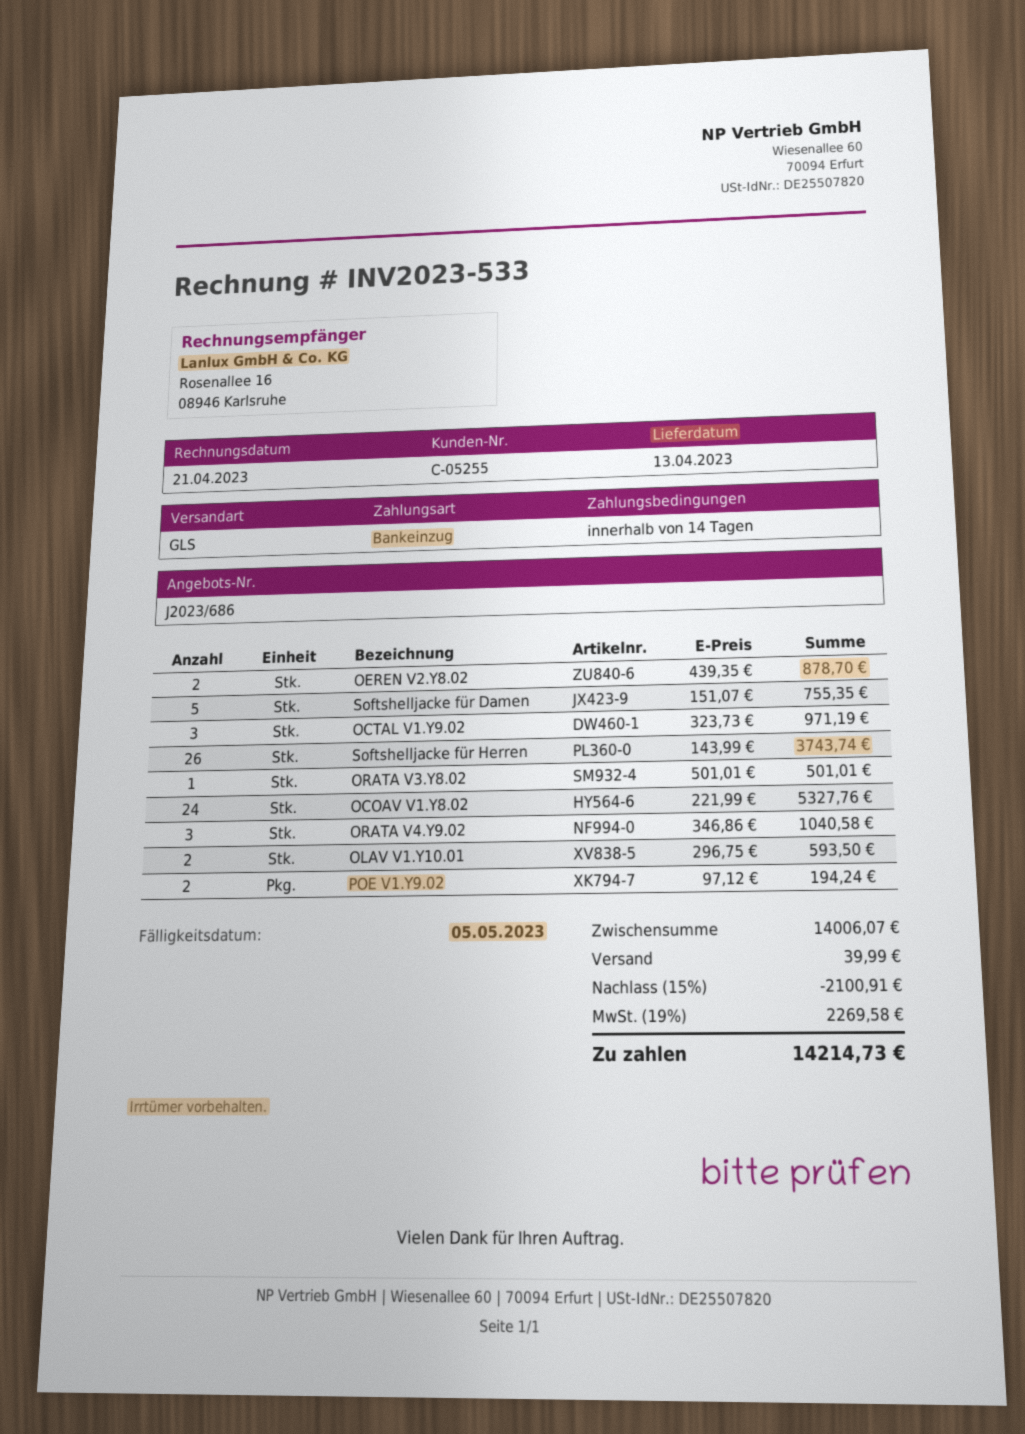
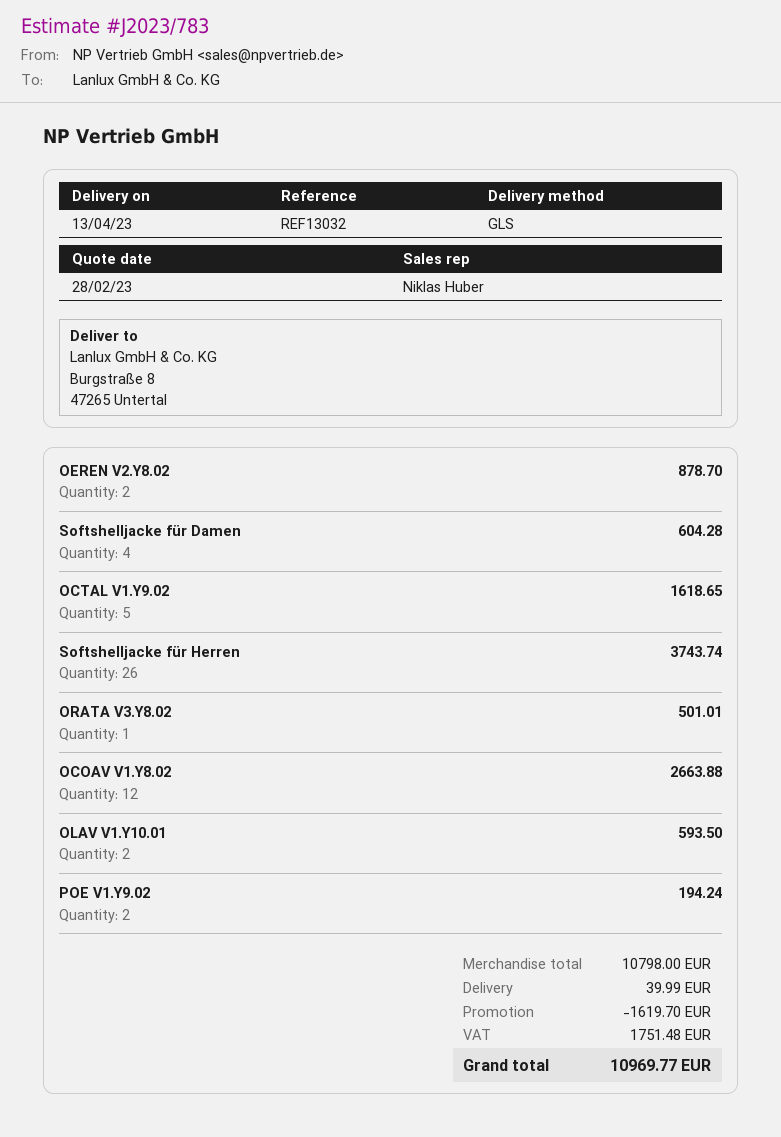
quote number: J2023/686 -> J2023/783
Softshelljacke für Damen: 5 for 755.35 -> 4 for 604.28
OCTAL V1.Y9.02: 3 for 971.19 -> 5 for 1618.65
OCOAV V1.Y8.02: 24 for 5327.76 -> 12 for 2663.88
ORATA V4.Y9.02: 3 for 1040.58 -> none
subtotal: 14006.07 -> 10798.00
discount: 2100.91 -> 1619.70
tax: 2269.58 -> 1751.48
total: 14214.73 -> 10969.77

